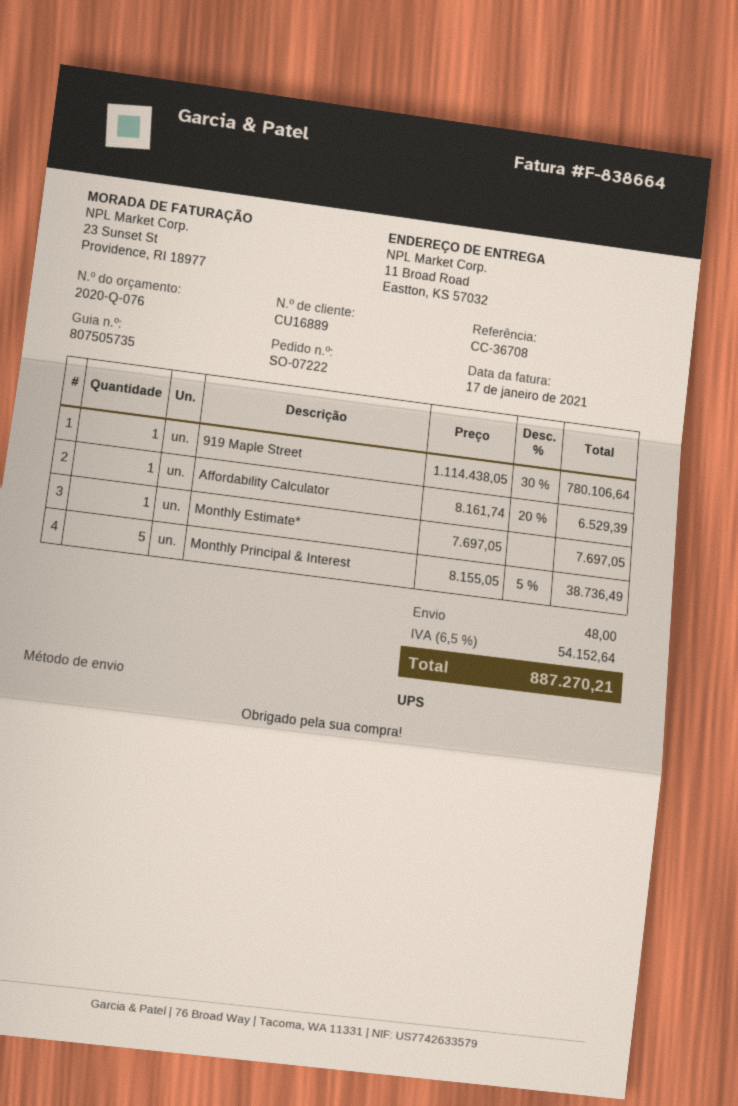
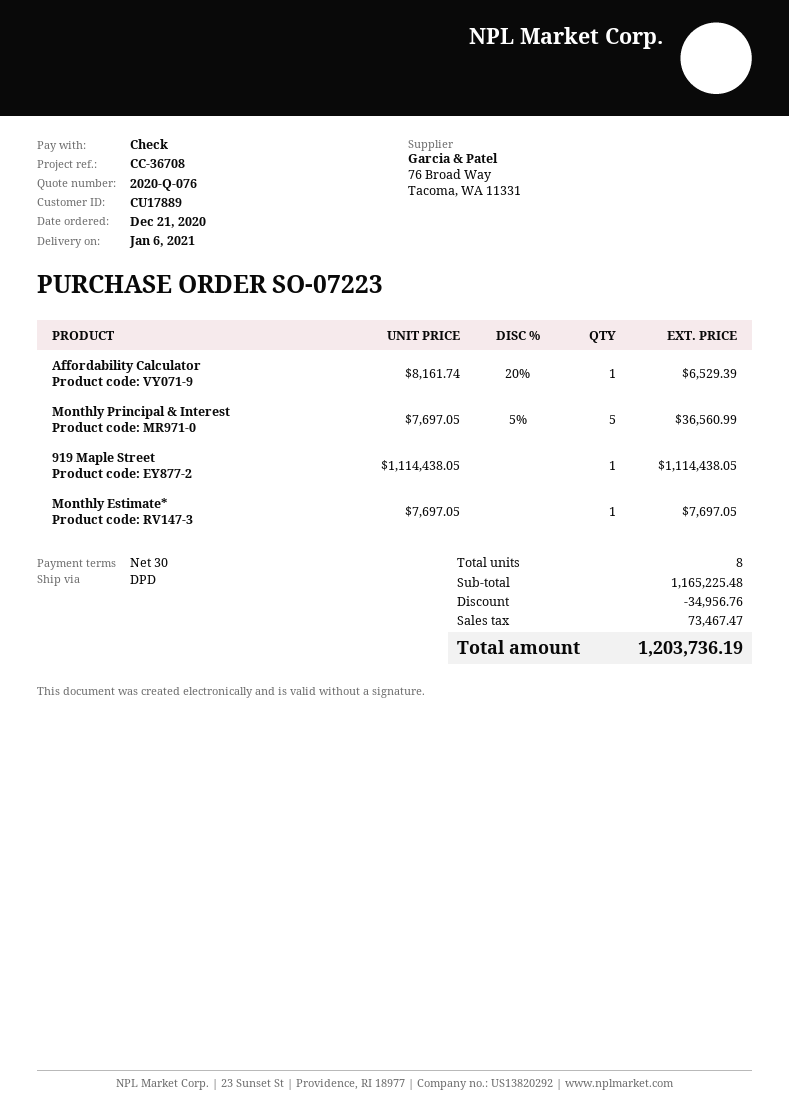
order number: SO-07222 -> SO-07223
customer number: CU16889 -> CU17889
shipping method: UPS -> DPD
919 Maple Street: 1 x 1114438.05 - 30% = 780106.64 -> 1 x 1114438.05 = 1114438.05
Monthly Principal & Interest: 5 x 8155.05 - 5% = 38736.49 -> 5 x 7697.05 - 5% = 36560.99
discount: none -> 34956.76
shipping: 48.00 -> none
tax: 54152.64 -> 73467.47
total: 887270.21 -> 1203736.19

